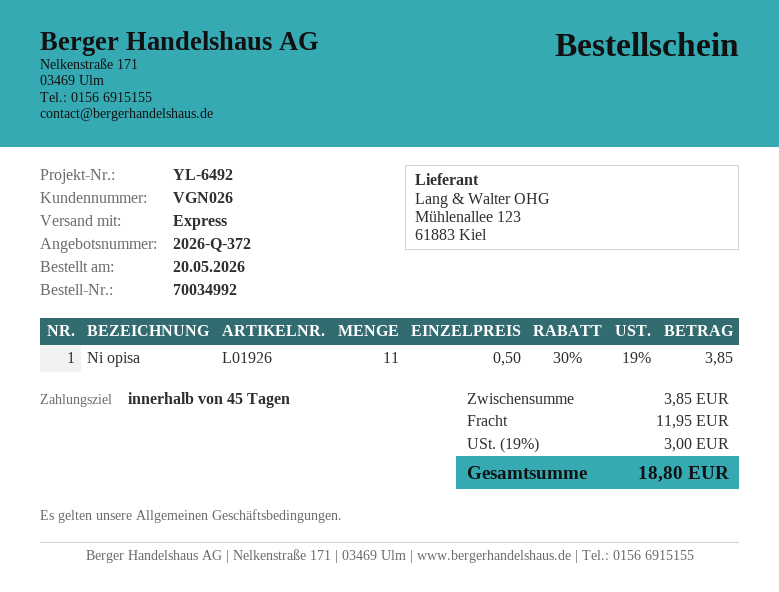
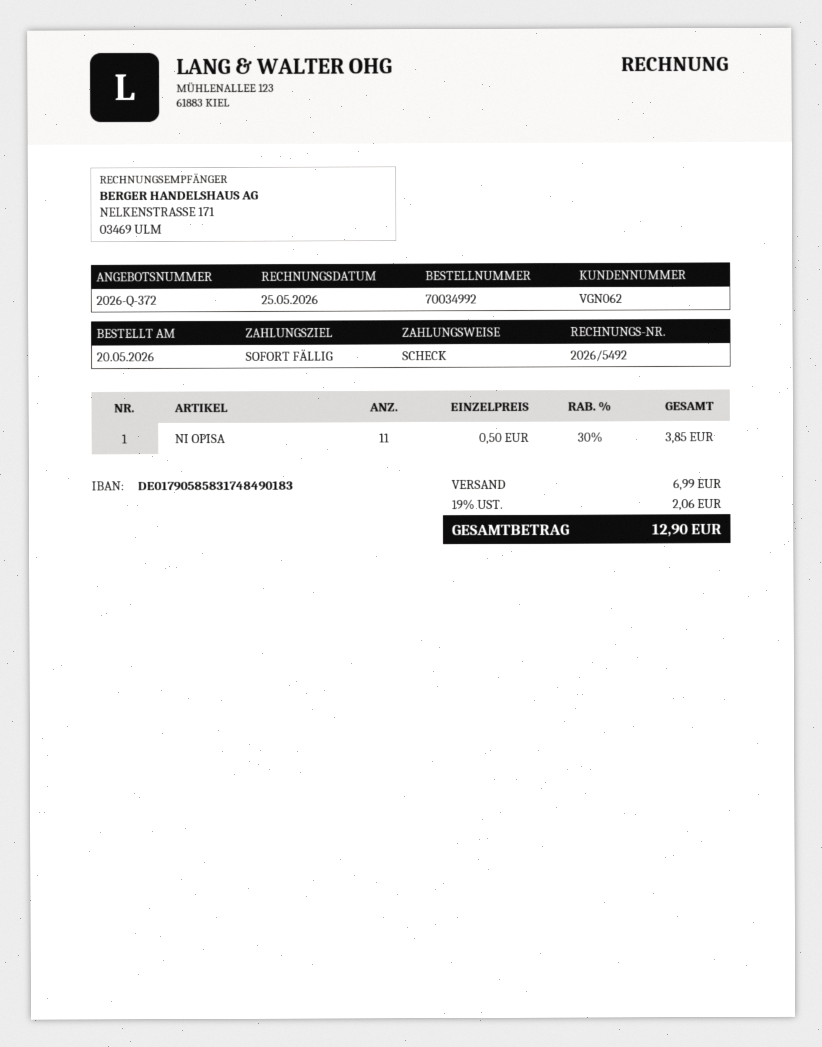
payment terms: 45 days -> on receipt
customer number: VGN026 -> VGN062
shipping: 11.95 -> 6.99
tax: 19% = 3.00 -> 19% = 2.06
total: 18.80 -> 12.90

